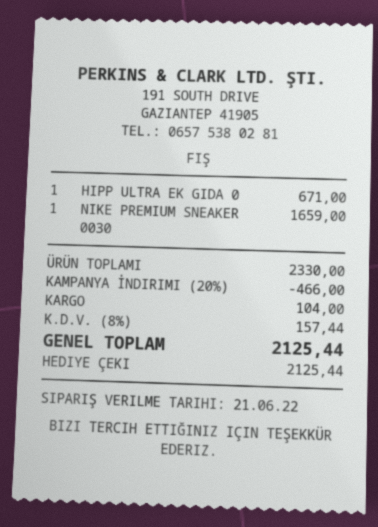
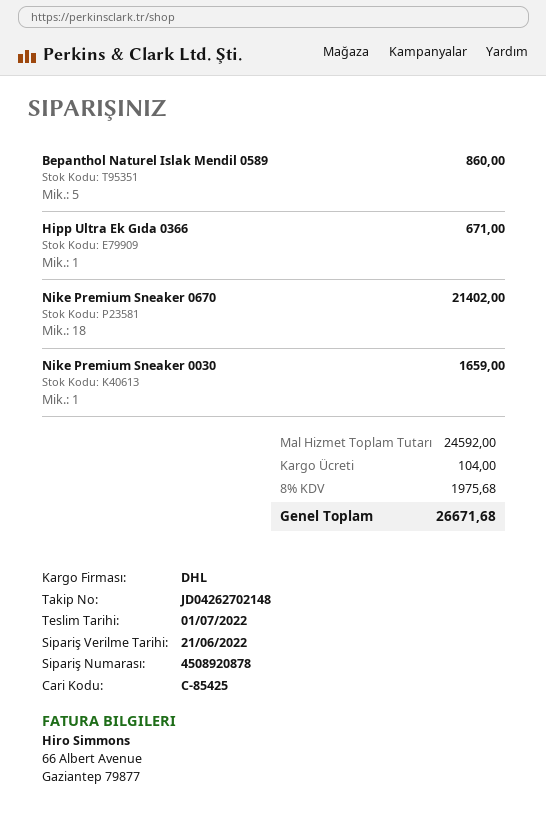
Bepanthol Naturel Islak Mendil 0589: none -> 5 for 860.00
Nike Premium Sneaker 0670: none -> 18 for 21402.00
subtotal: 2330.00 -> 24592.00
discount: 20% = 466.00 -> none
tax: 8% = 157.44 -> 8% = 1975.68
total: 2125.44 -> 26671.68

